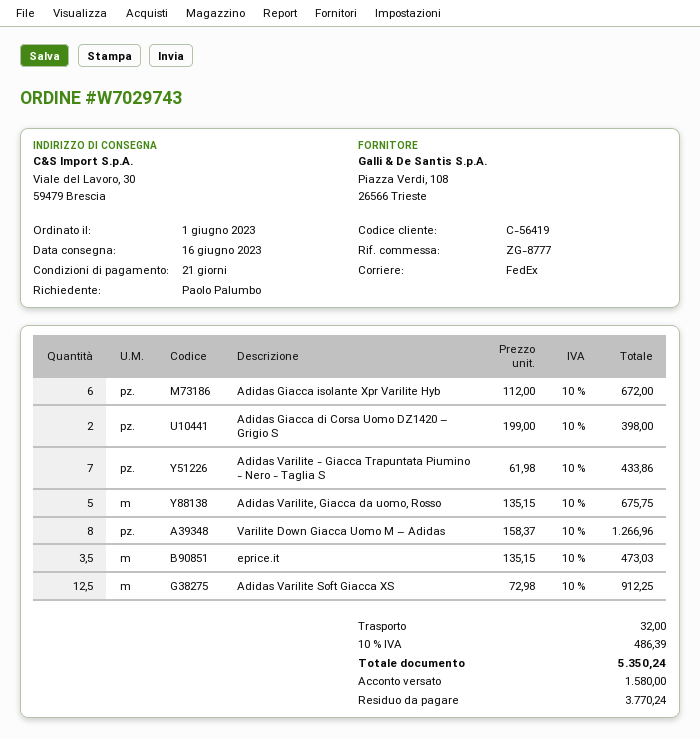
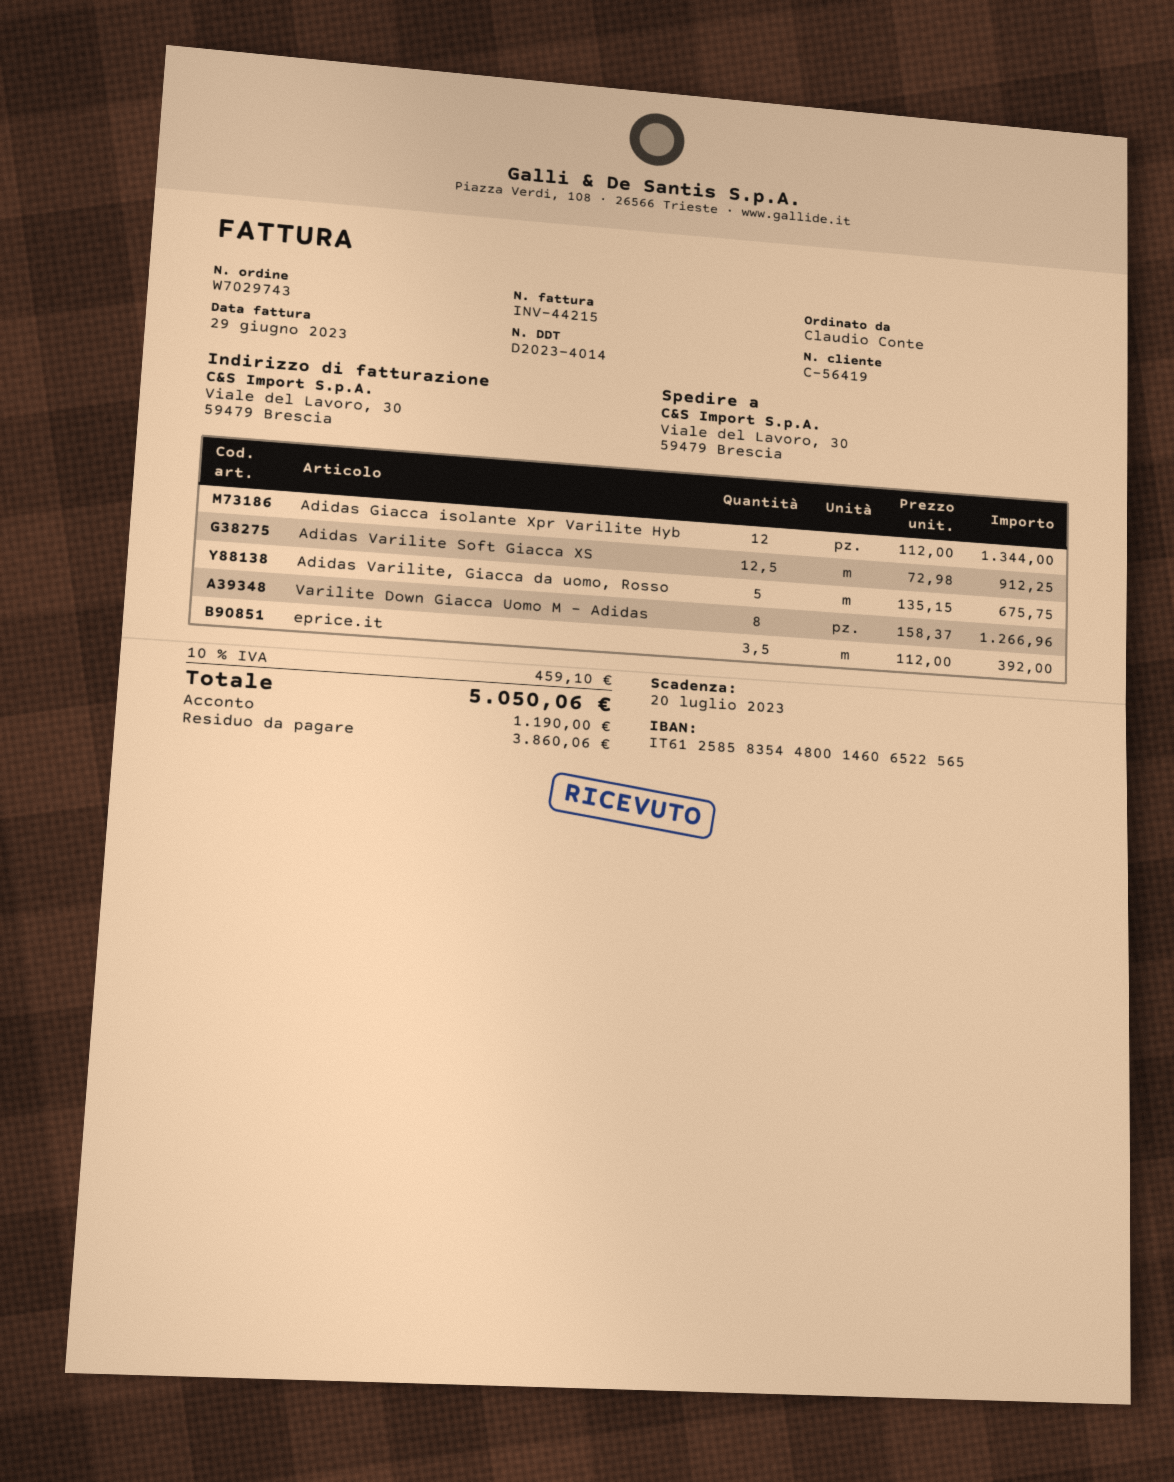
ordered by: Paolo Palumbo -> Claudio Conte
Adidas Giacca isolante Xpr Varilite Hyb: 6 x 112.00 = 672.00 -> 12 x 112.00 = 1344.00
Adidas Giacca di Corsa Uomo DZ1420 – Grigio S: 2 x 199.00 = 398.00 -> none
Adidas Varilite - Giacca Trapuntata Piumino - Nero - Taglia S: 7 x 61.98 = 433.86 -> none
eprice.it: 3.5 x 135.15 = 473.03 -> 3.5 x 112.00 = 392.00
shipping: 32.00 -> none
tax: 10% = 486.39 -> 10% = 459.10
total: 5350.24 -> 5050.06
deposit: 1580.00 -> 1190.00
balance: 3770.24 -> 3860.06

